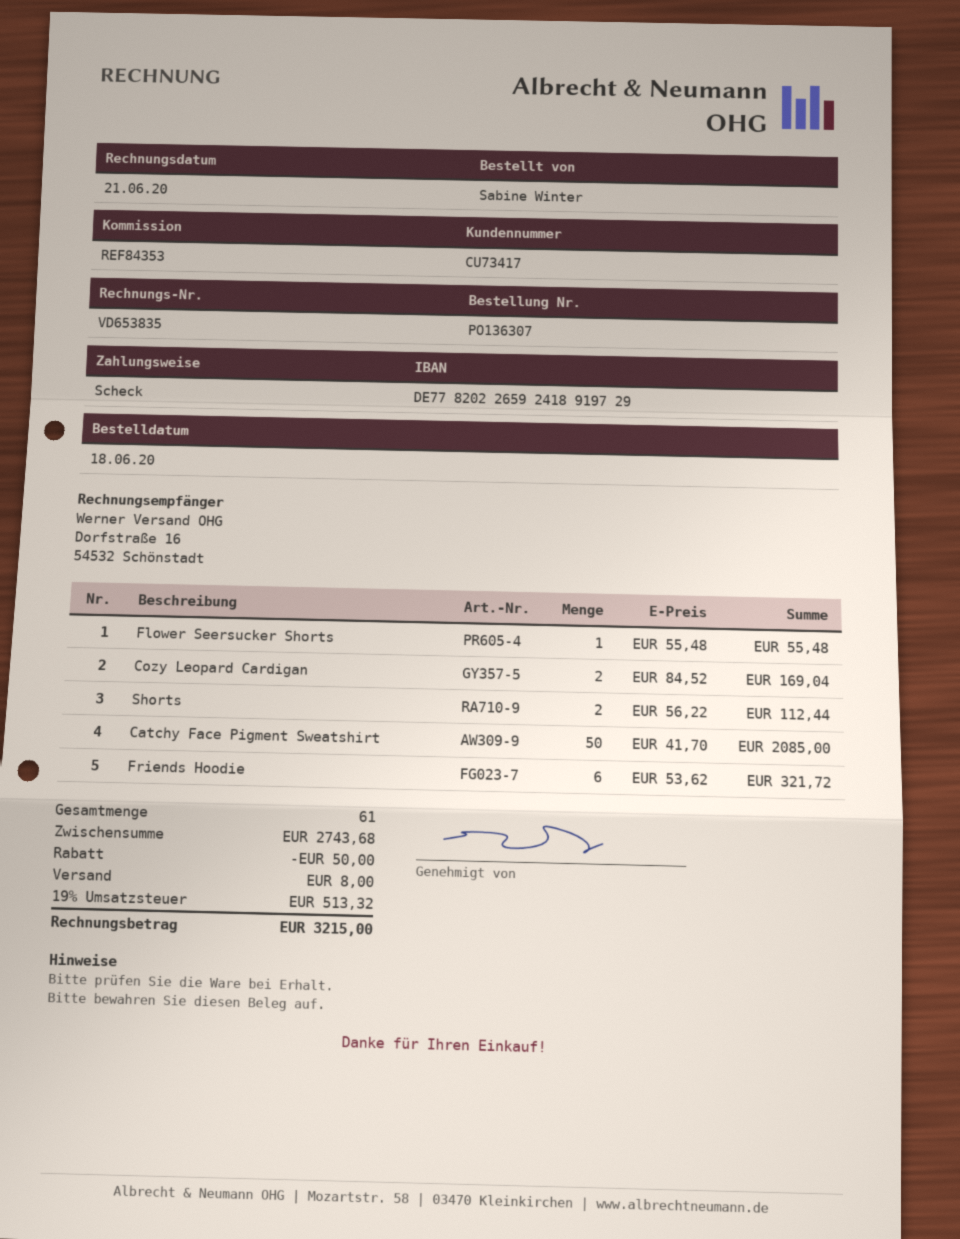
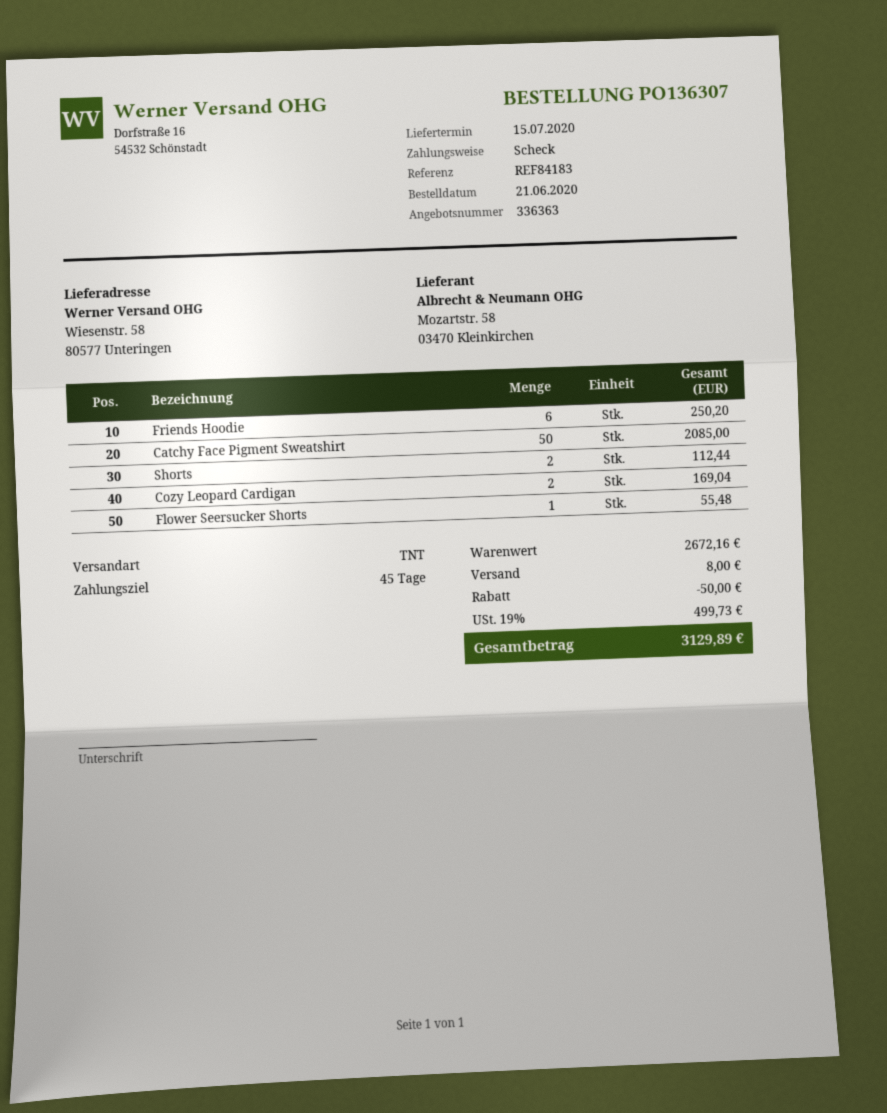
order date: 2020-06-18 -> 2020-06-21
reference: REF84353 -> REF84183
Friends Hoodie: 6 for 321.72 -> 6 for 250.20
subtotal: 2743.68 -> 2672.16
tax: 19% = 513.32 -> 19% = 499.73
total: 3215.00 -> 3129.89

